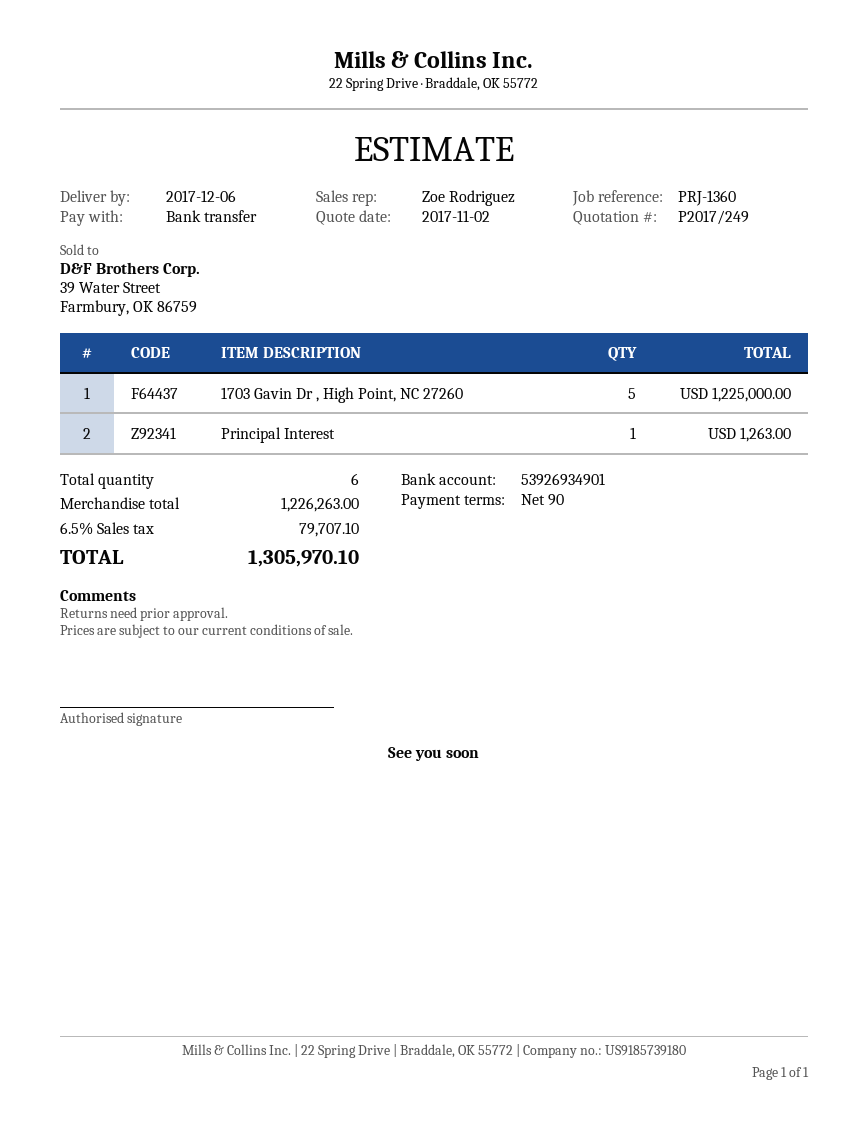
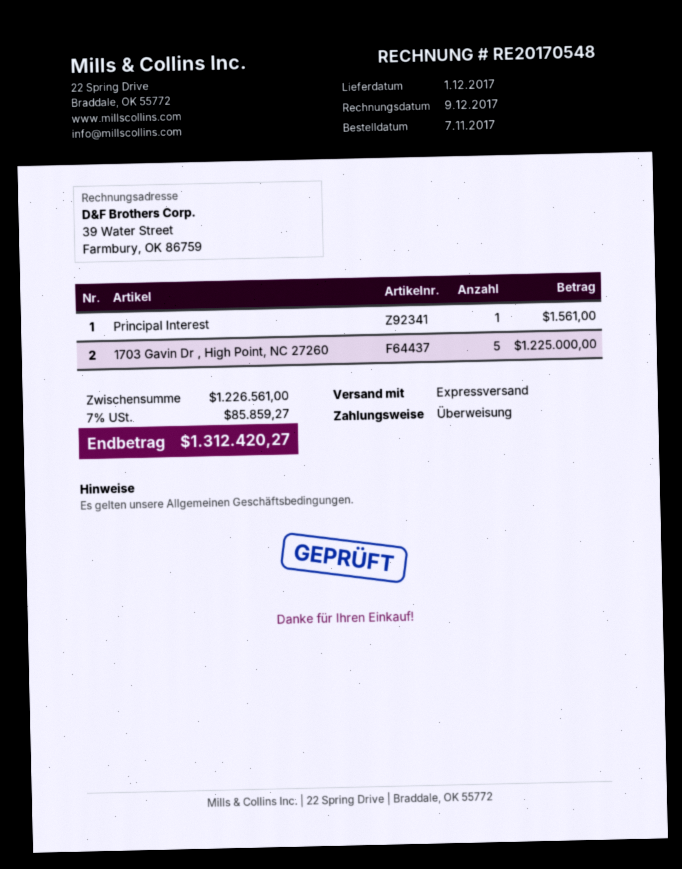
delivery date: 2017-12-06 -> 2017-12-01
Principal Interest: 1 for 1263.00 -> 1 for 1561.00
subtotal: 1226263.00 -> 1226561.00
tax: 6.5% = 79707.10 -> 7% = 85859.27
total: 1305970.10 -> 1312420.27

